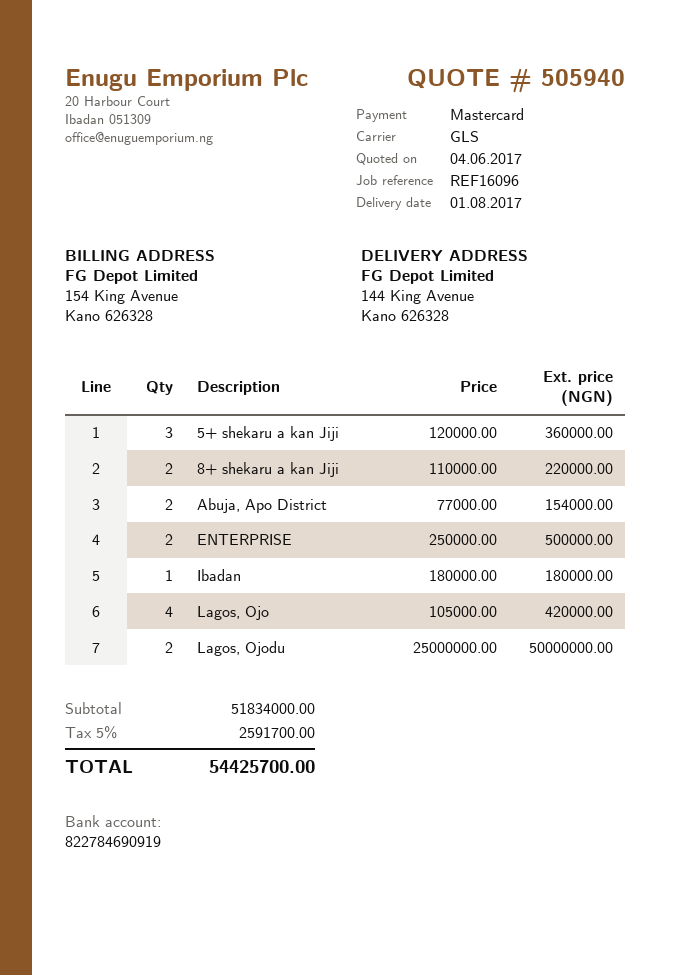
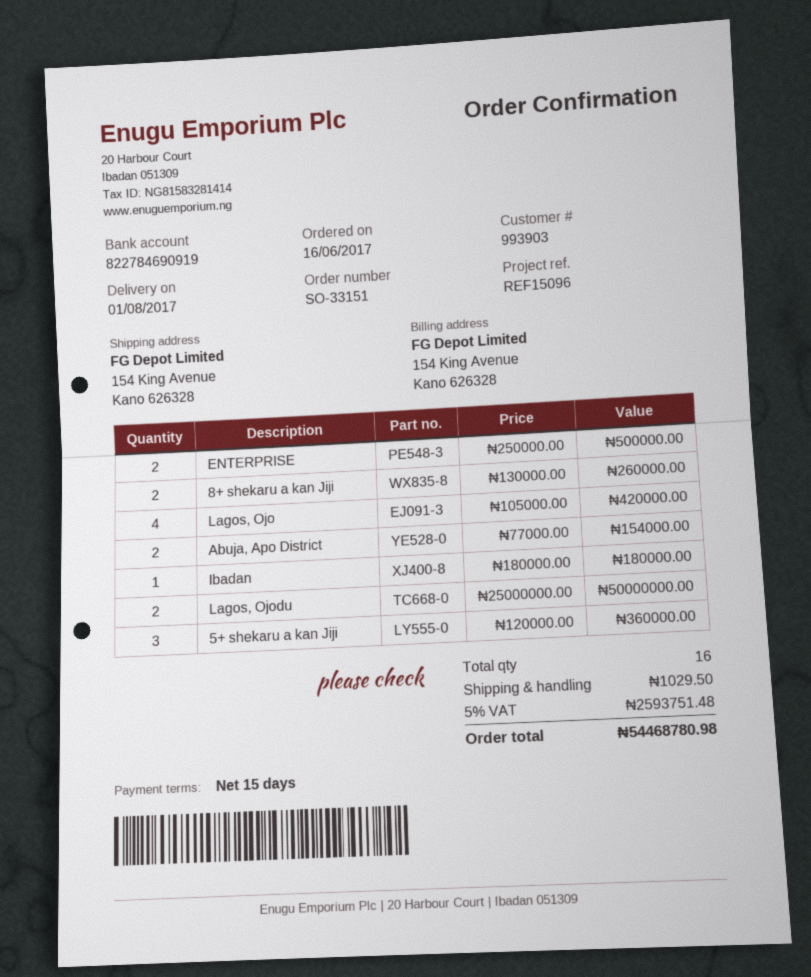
reference: REF16096 -> REF15096
ship to: 144 King Avenue, Kano 626328 -> 154 King Avenue, Kano 626328
8+ shekaru a kan Jiji: 2 x 110000.00 = 220000.00 -> 2 x 130000.00 = 260000.00
shipping: none -> 1029.50
tax: 5% = 2591700.00 -> 5% = 2593751.48
total: 54425700.00 -> 54468780.98

